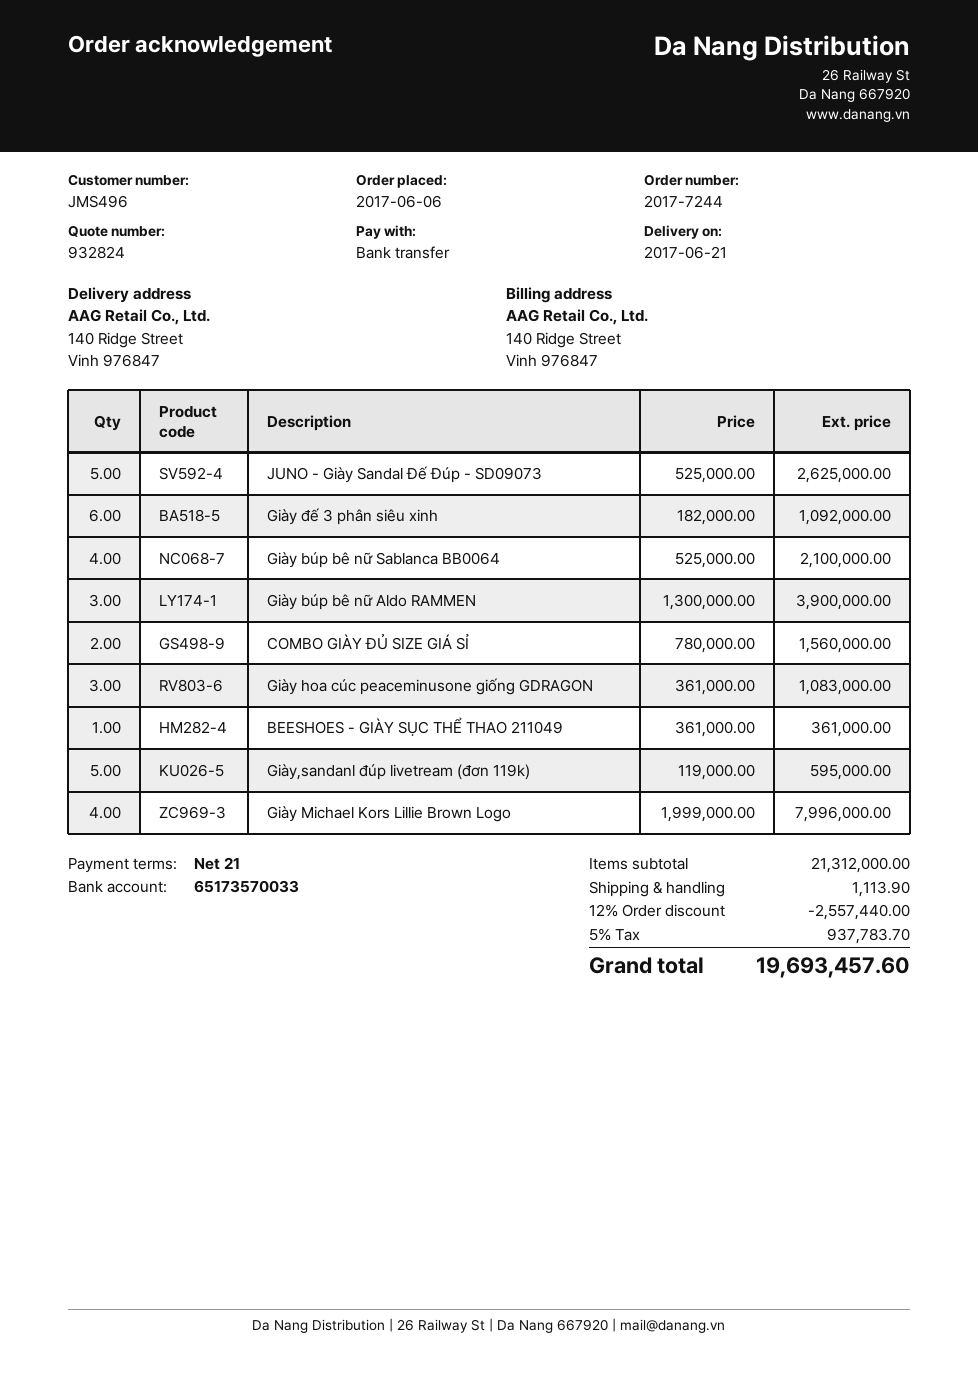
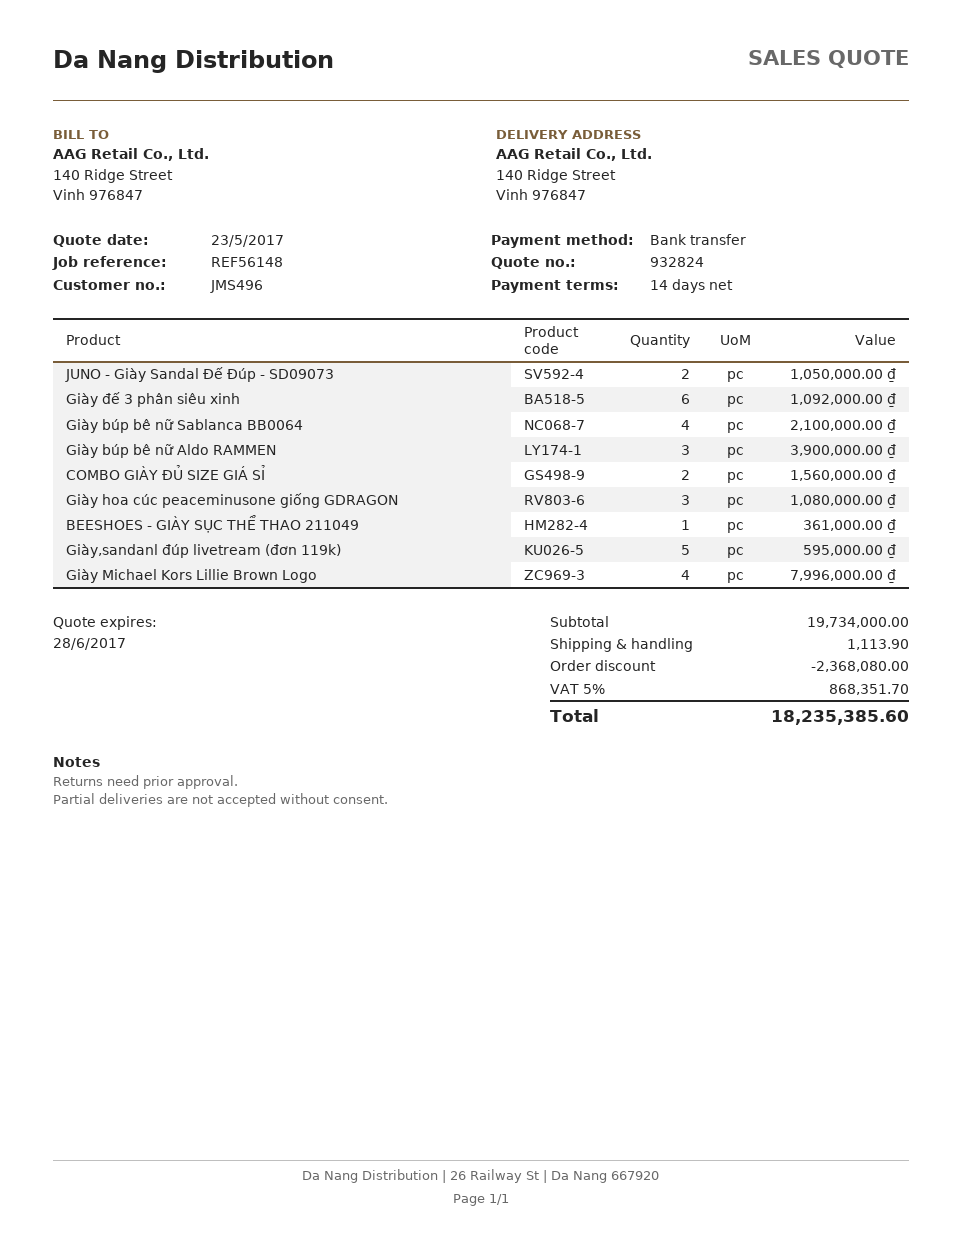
payment terms: 21 days -> 14 days
JUNO - Giày Sandal Đế Đúp - SD09073: 5 for 2625000.00 -> 2 for 1050000.00
Giày hoa cúc peaceminusone giống GDRAGON: 3 for 1083000.00 -> 3 for 1080000.00
subtotal: 21312000.00 -> 19734000.00
discount: 2557440.00 -> 2368080.00
tax: 5% = 937783.70 -> 5% = 868351.70
total: 19693457.60 -> 18235385.60

